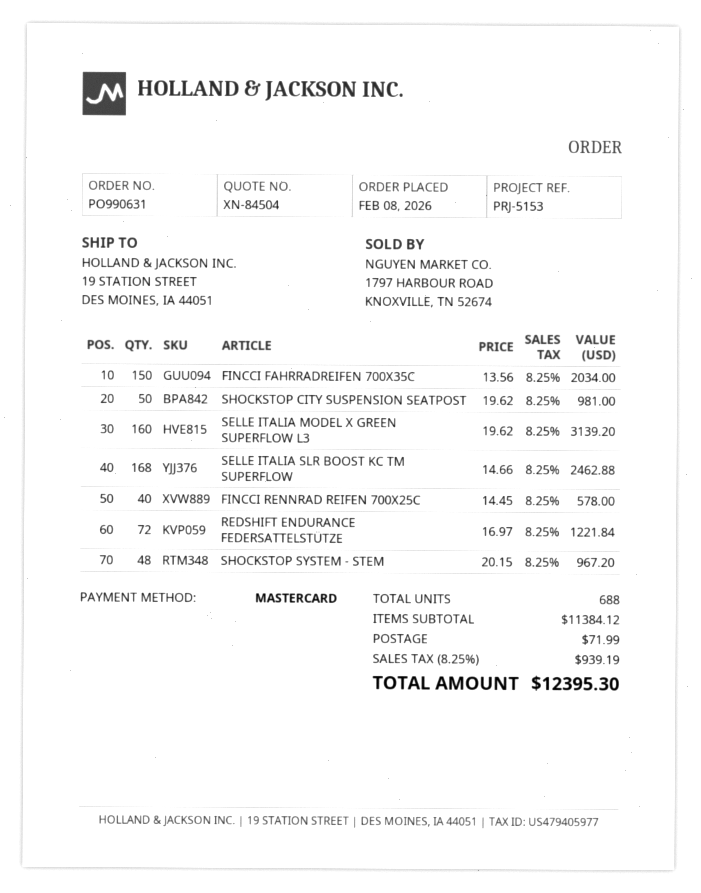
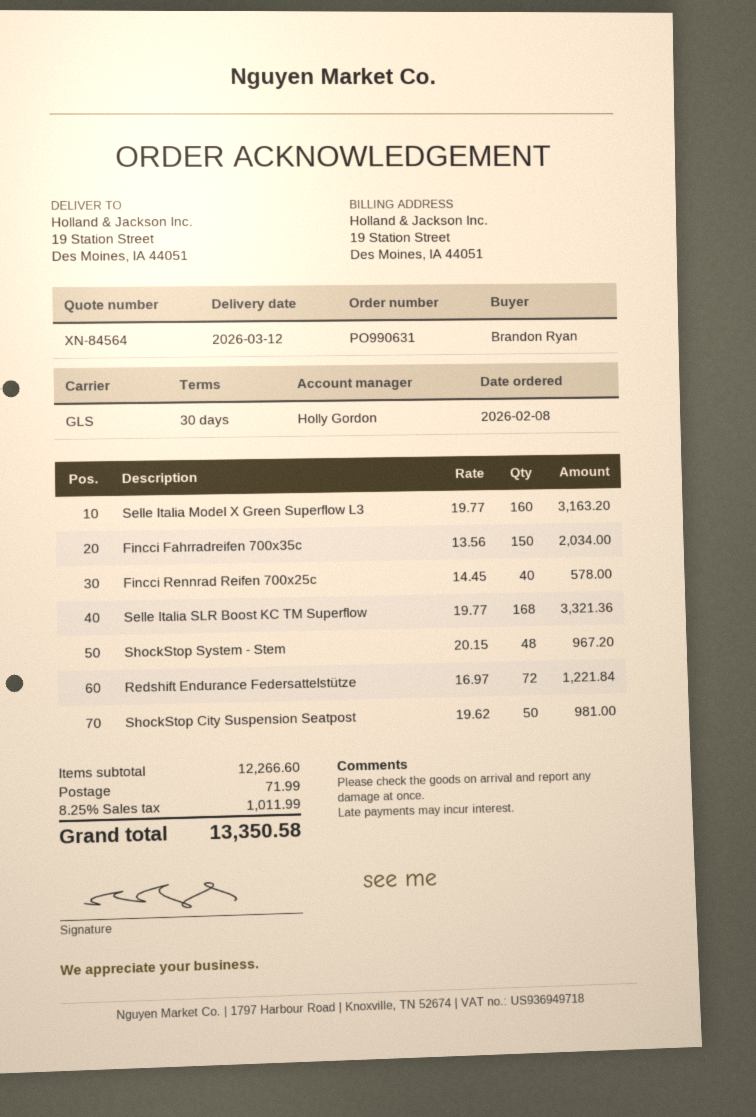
quote number: XN-84504 -> XN-84564
SELLE ITALIA MODEL X GREEN SUPERFLOW L3: 160 x 19.62 = 3139.20 -> 160 x 19.77 = 3163.20
SELLE ITALIA SLR BOOST KC TM SUPERFLOW: 168 x 14.66 = 2462.88 -> 168 x 19.77 = 3321.36
subtotal: 11384.12 -> 12266.60
tax: 8.25% = 939.19 -> 8.25% = 1011.99
total: 12395.30 -> 13350.58

